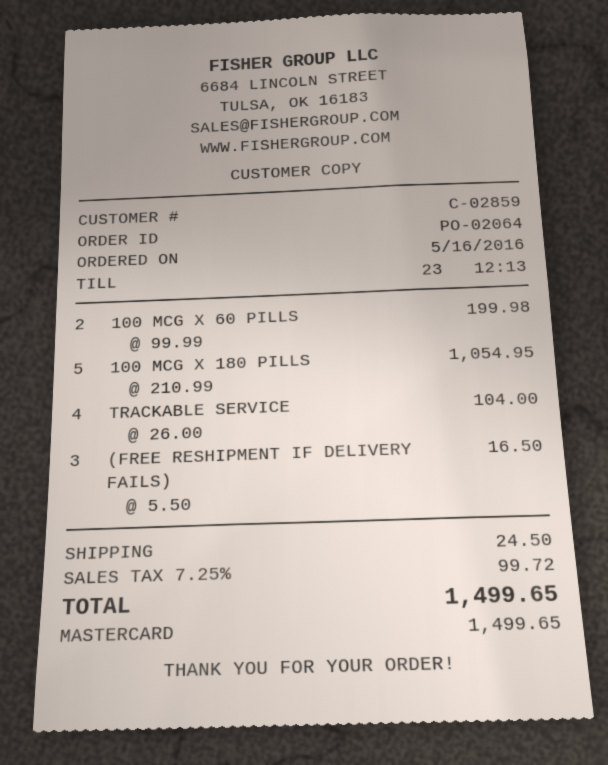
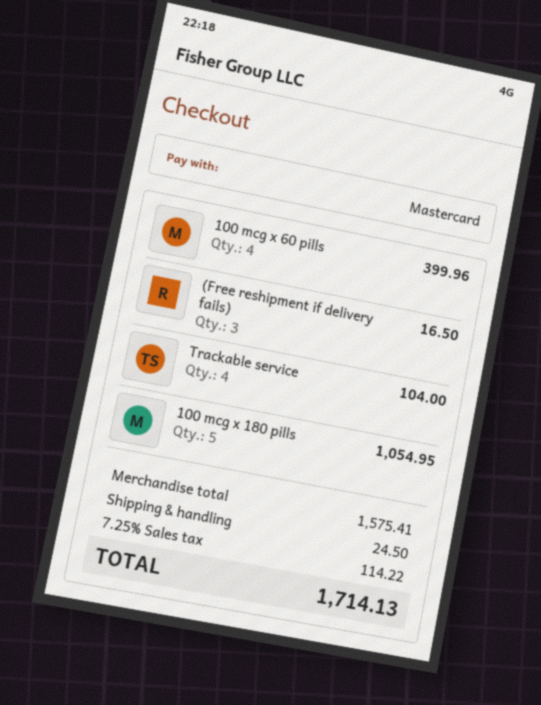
100 MCG X 60 PILLS: 2 for 199.98 -> 4 for 399.96
tax: 7.25% = 99.72 -> 7.25% = 114.22
total: 1499.65 -> 1714.13

